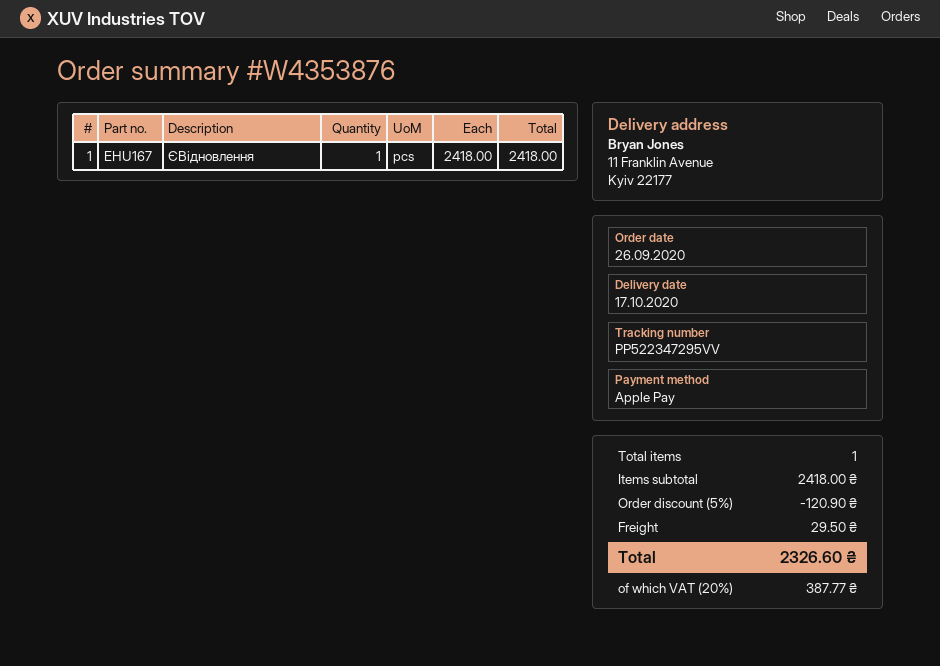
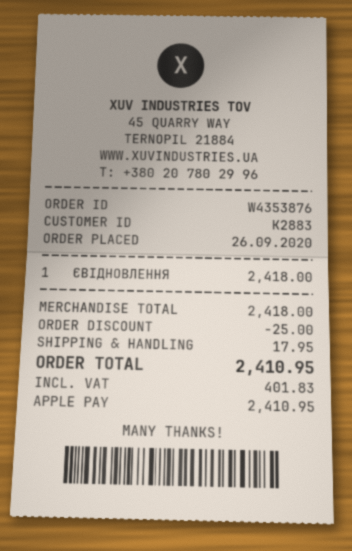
discount: 120.90 -> 25.00
shipping: 29.50 -> 17.95
tax: 387.77 -> 401.83
total: 2326.60 -> 2410.95

